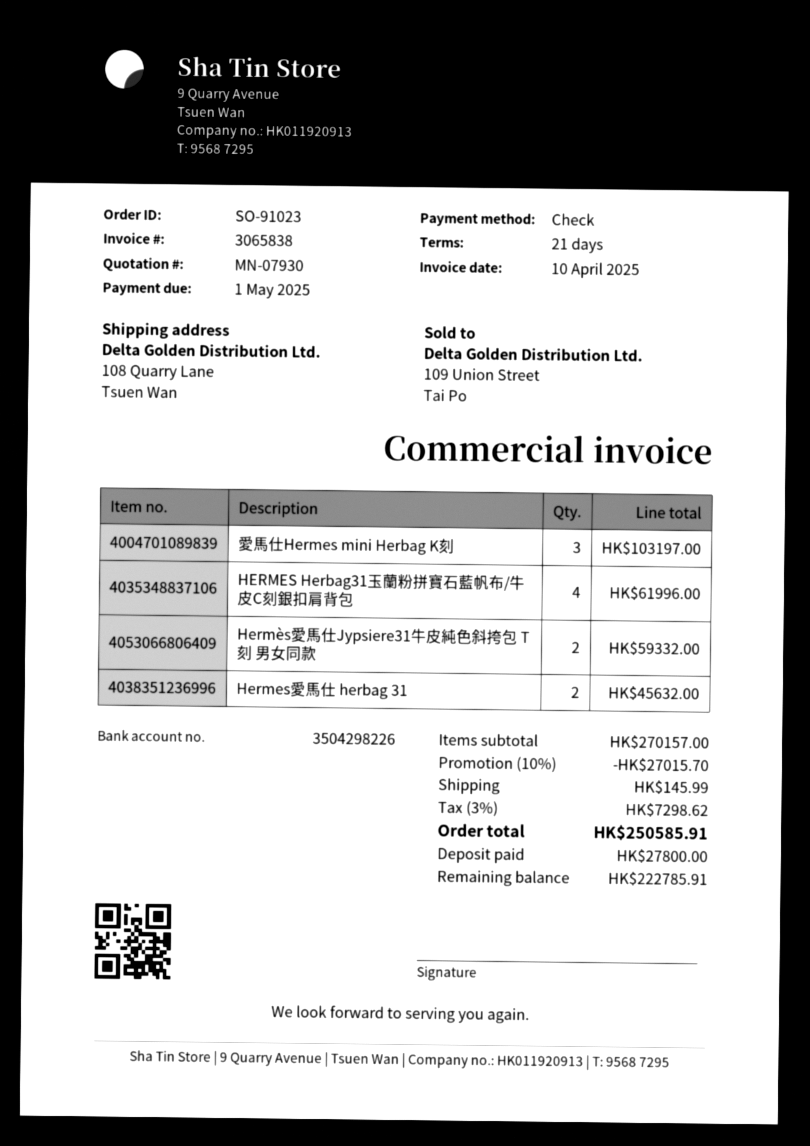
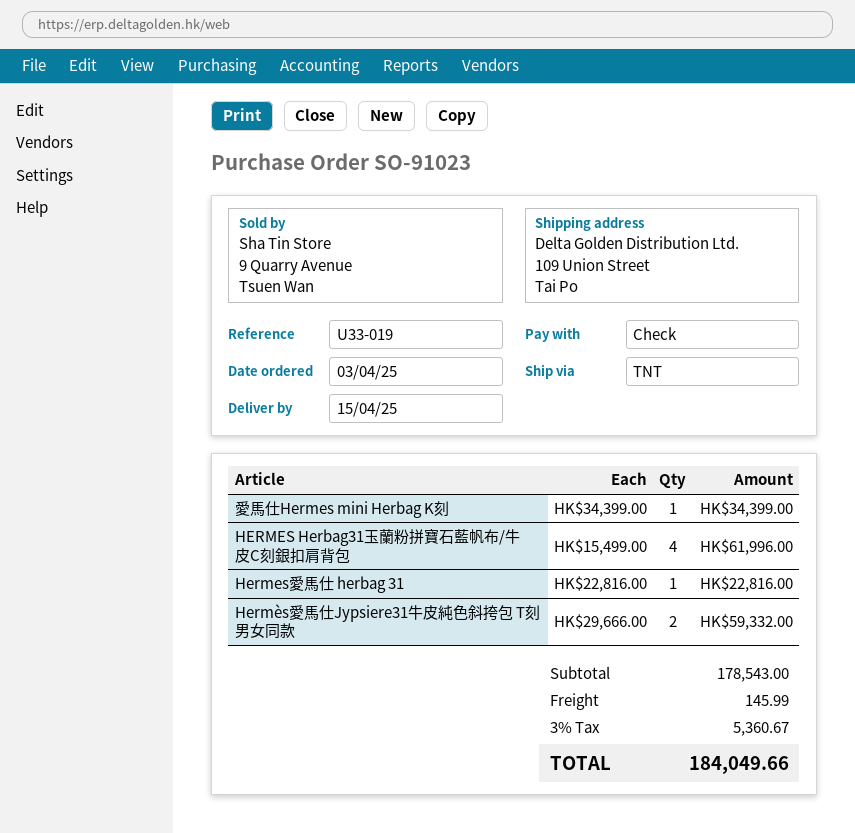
ship to: 108 Quarry Lane, Tsuen Wan -> 109 Union Street, Tai Po
愛馬仕Hermes mini Herbag K刻: 3 for 103197.00 -> 1 for 34399.00
Hermes愛馬仕 herbag 31: 2 for 45632.00 -> 1 for 22816.00
subtotal: 270157.00 -> 178543.00
discount: 10% = 27015.70 -> none
tax: 3% = 7298.62 -> 3% = 5360.67
total: 250585.91 -> 184049.66

